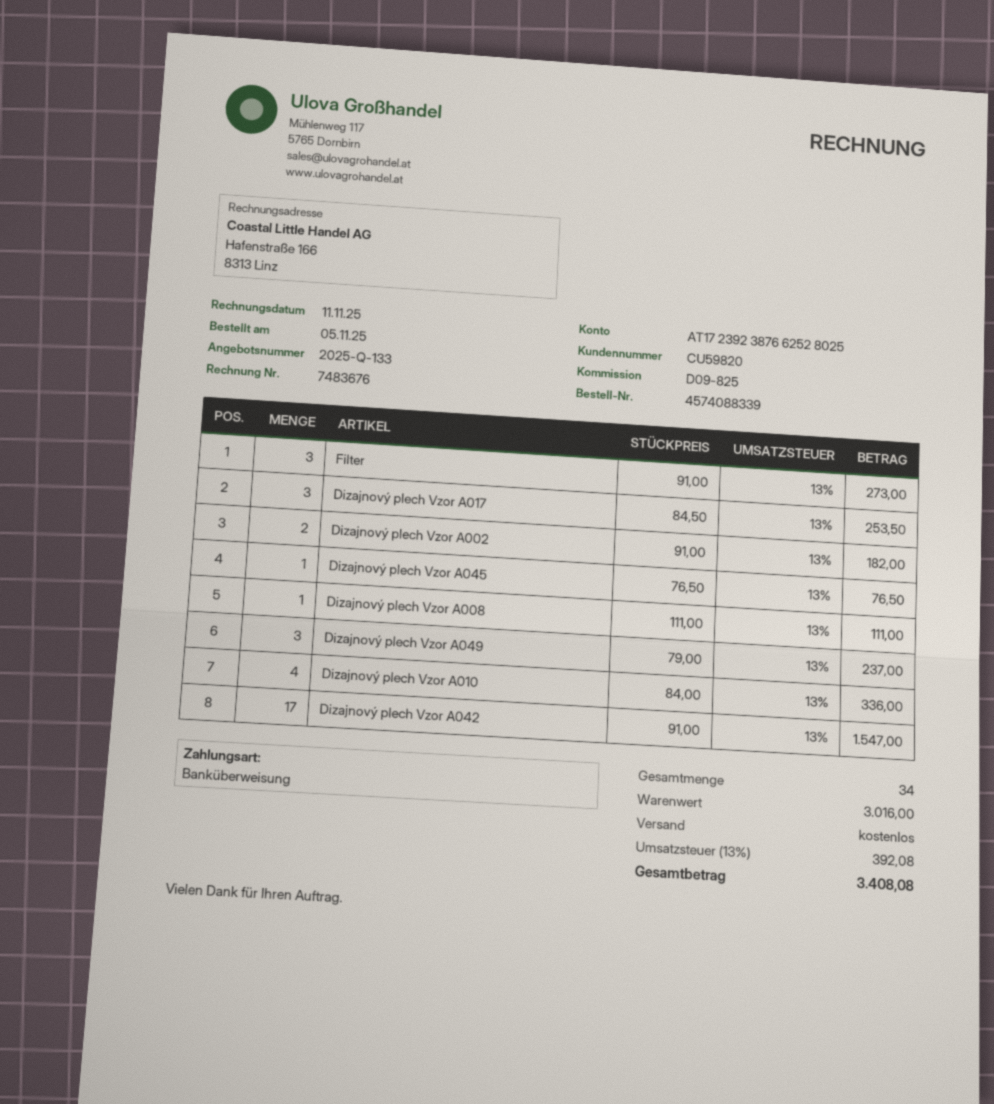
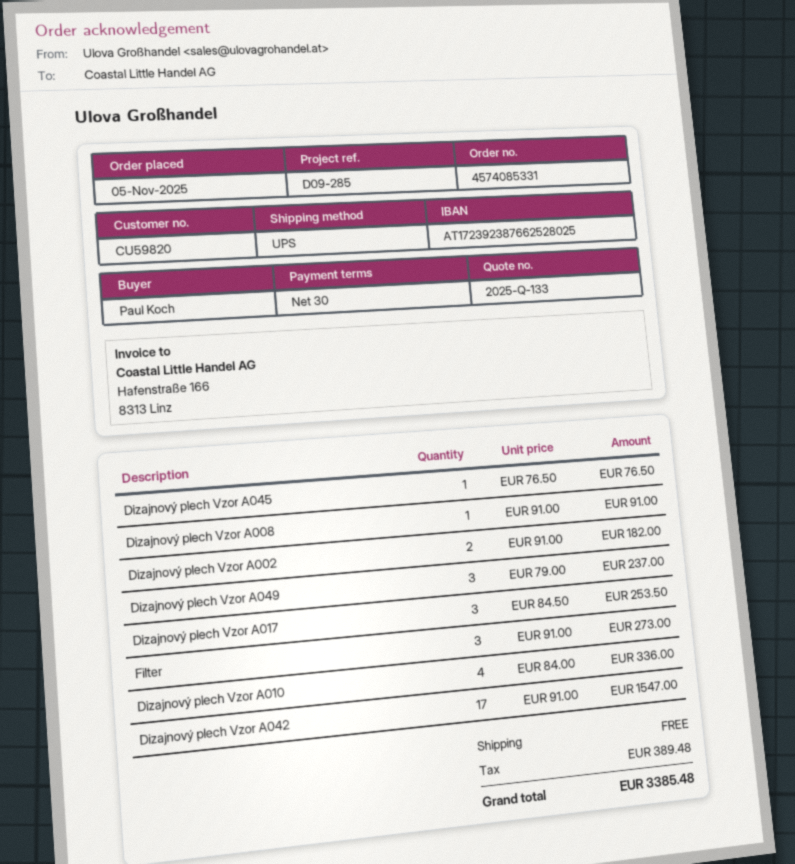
order number: 4574088339 -> 4574085331
reference: D09-825 -> D09-285
Dizajnový plech Vzor A008: 1 x 111.00 = 111.00 -> 1 x 91.00 = 91.00
tax: 392.08 -> 389.48
total: 3408.08 -> 3385.48

